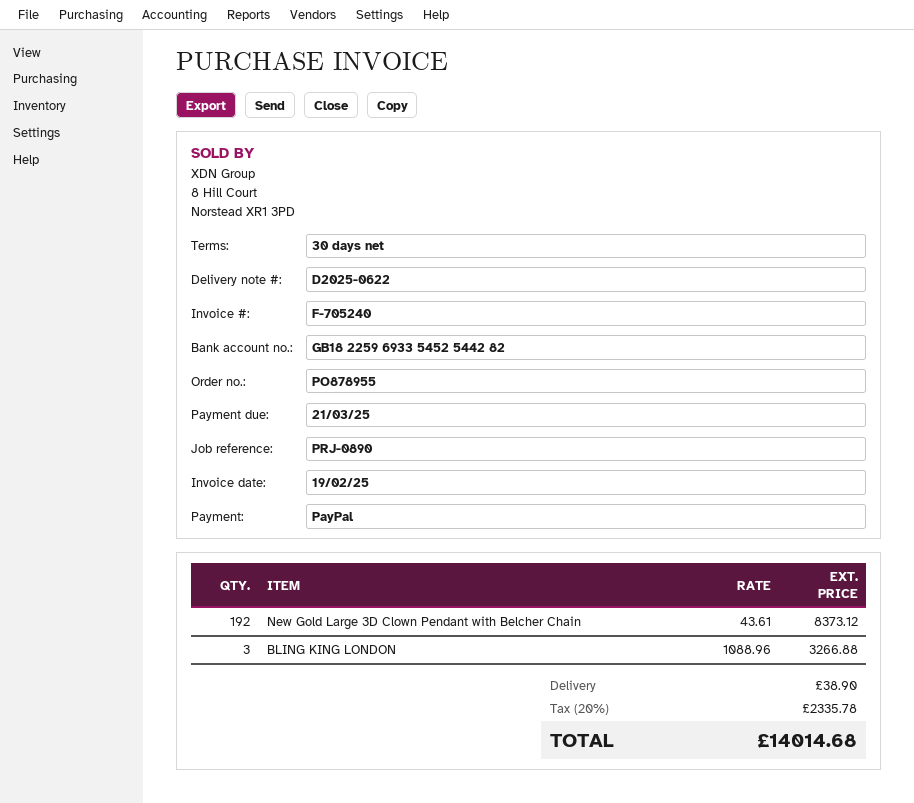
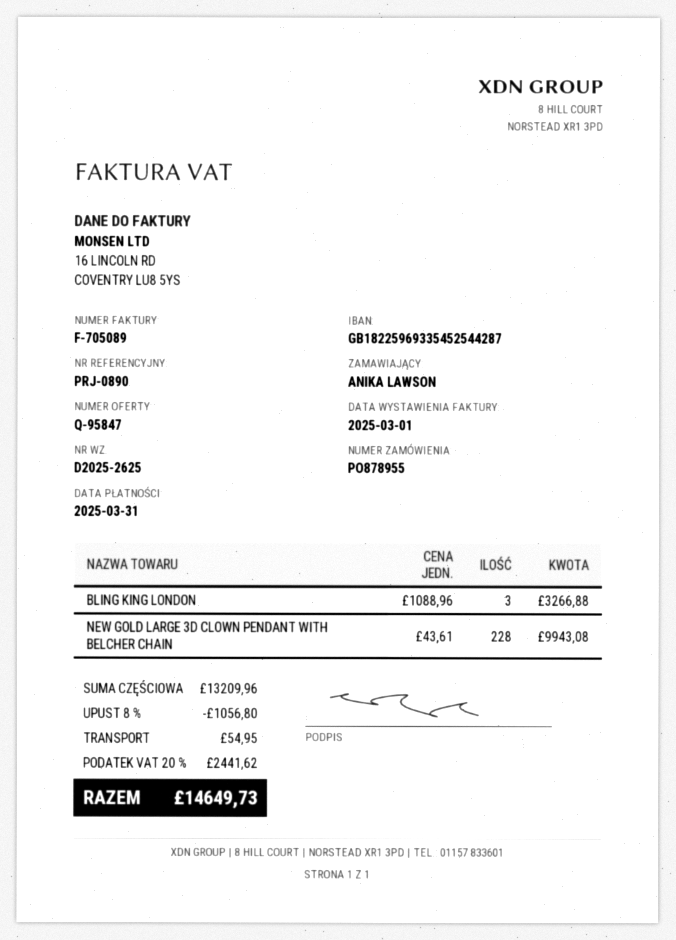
delivery note number: D2025-0622 -> D2025-2625
invoice number: F-705240 -> F-705089
invoice date: 2025-02-19 -> 2025-03-01
due date: 2025-03-21 -> 2025-03-31
bank account: GB18225969335452544282 -> GB18225969335452544287
New Gold Large 3D Clown Pendant with Belcher Chain: 192 x 43.61 = 8373.12 -> 228 x 43.61 = 9943.08
discount: none -> 8% = 1056.80
shipping: 38.90 -> 54.95
tax: 20% = 2335.78 -> 20% = 2441.62
total: 14014.68 -> 14649.73

